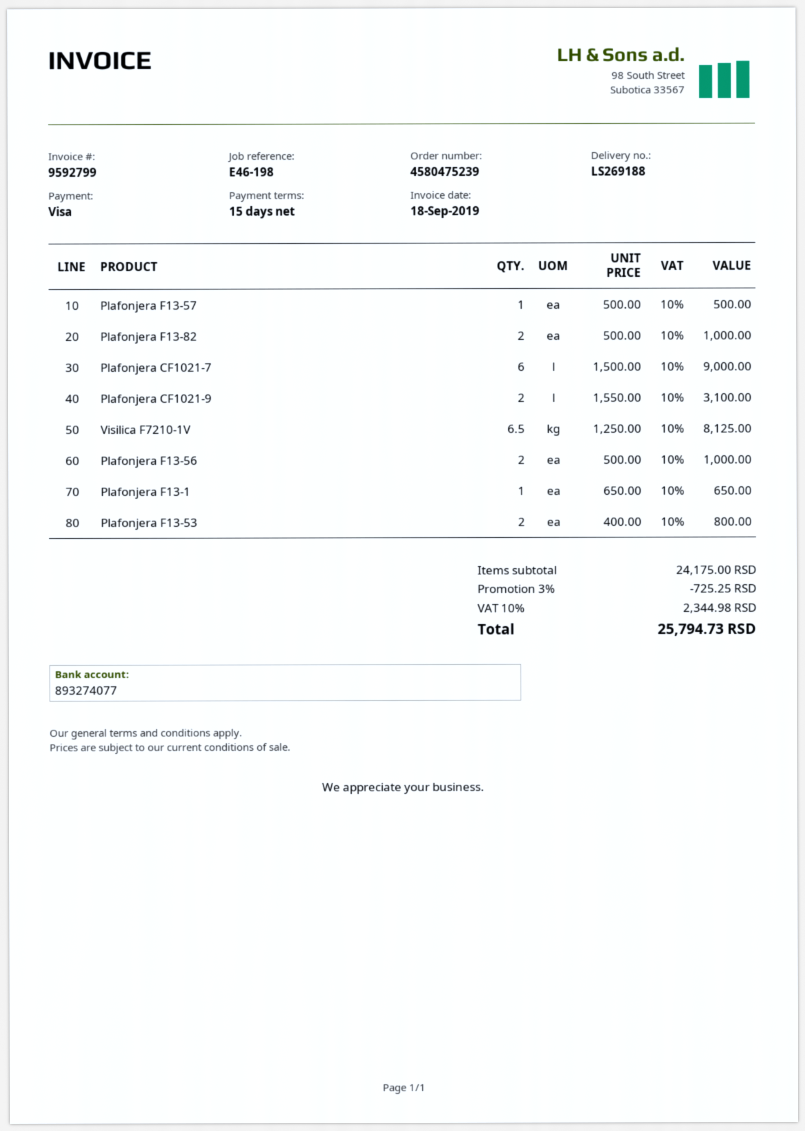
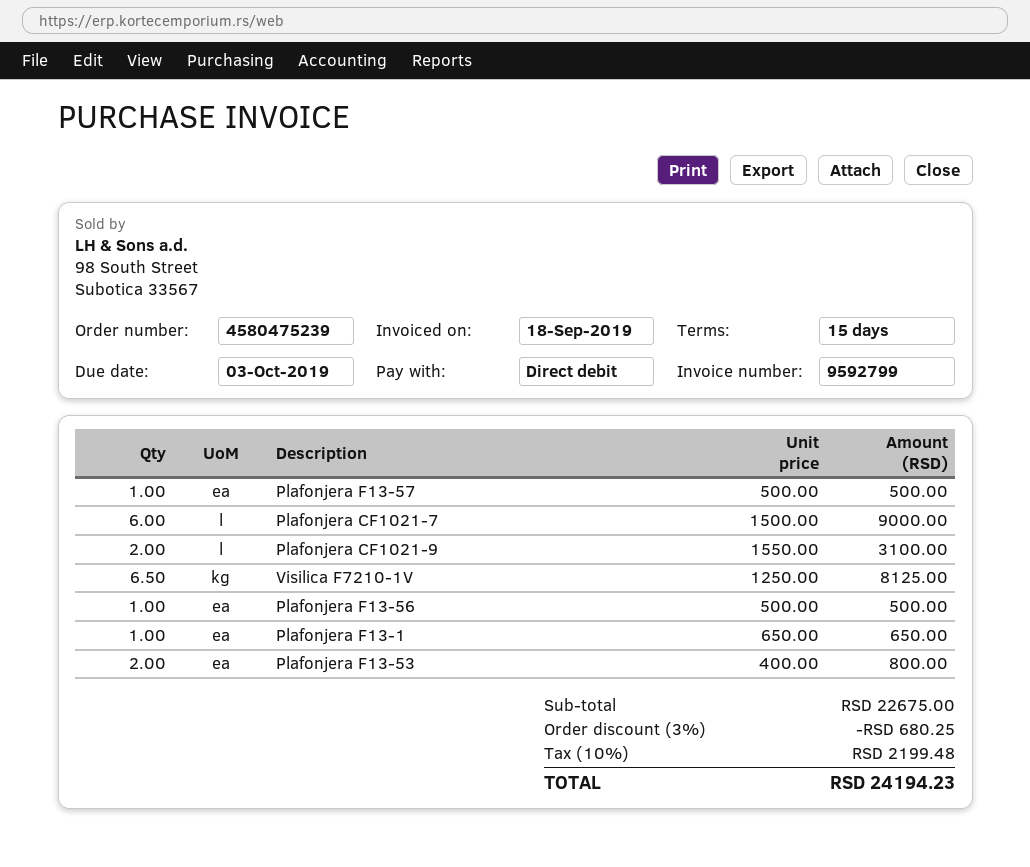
payment method: Visa -> direct debit
Plafonjera F13-82: 2 x 500.00 = 1000.00 -> none
Plafonjera F13-56: 2 x 500.00 = 1000.00 -> 1 x 500.00 = 500.00
subtotal: 24175.00 -> 22675.00
discount: 3% = 725.25 -> 3% = 680.25
tax: 10% = 2344.98 -> 10% = 2199.48
total: 25794.73 -> 24194.23

